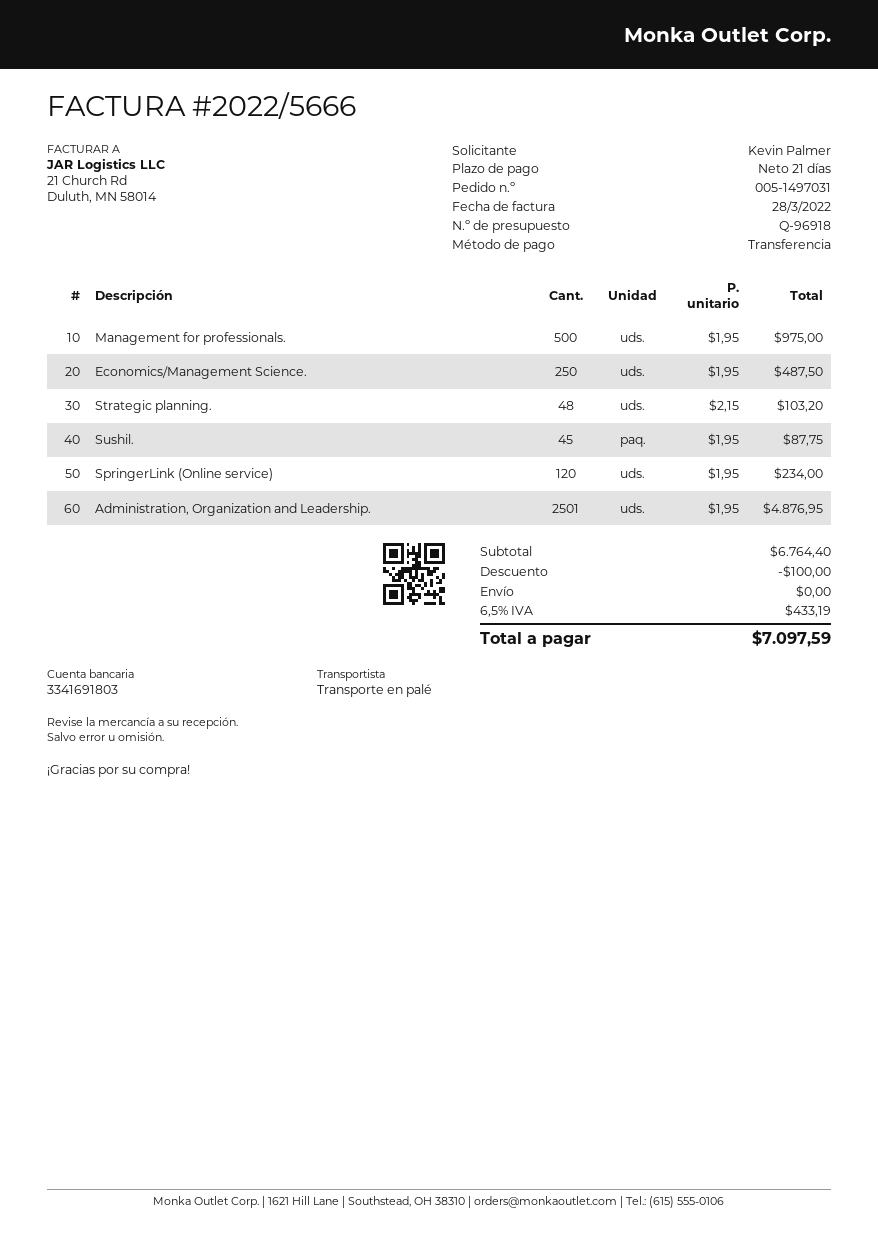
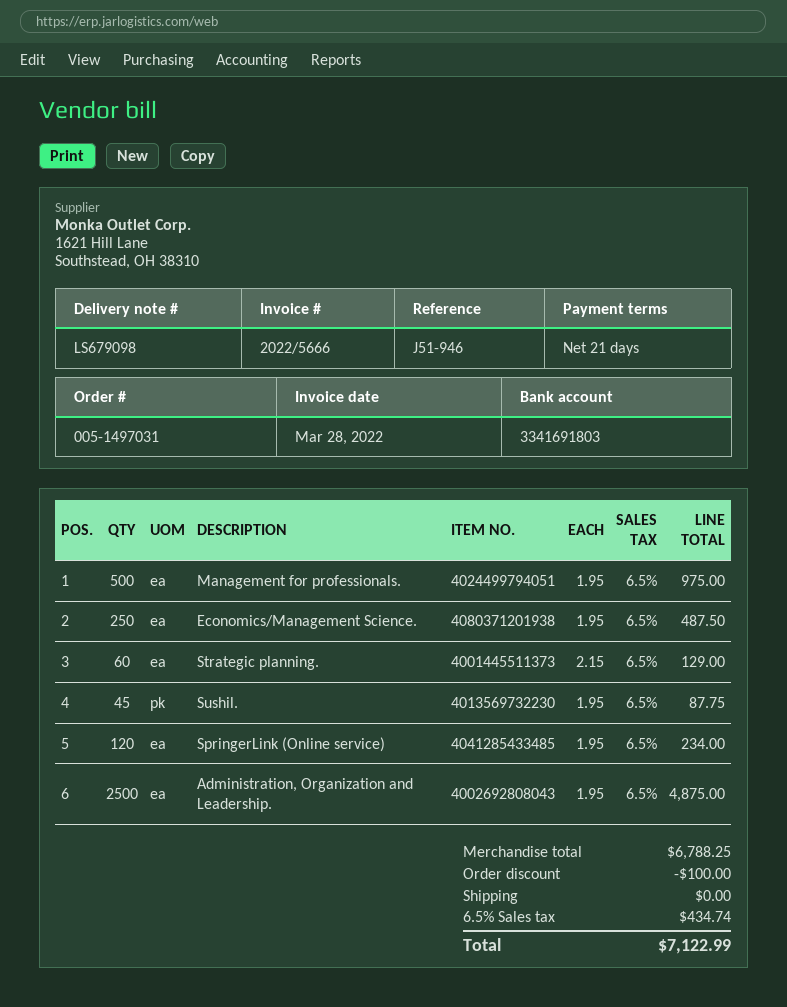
Strategic planning.: 48 x 2.15 = 103.20 -> 60 x 2.15 = 129.00
Administration, Organization and Leadership.: 2501 x 1.95 = 4876.95 -> 2500 x 1.95 = 4875.00
subtotal: 6764.40 -> 6788.25
tax: 6.5% = 433.19 -> 6.5% = 434.74
total: 7097.59 -> 7122.99

